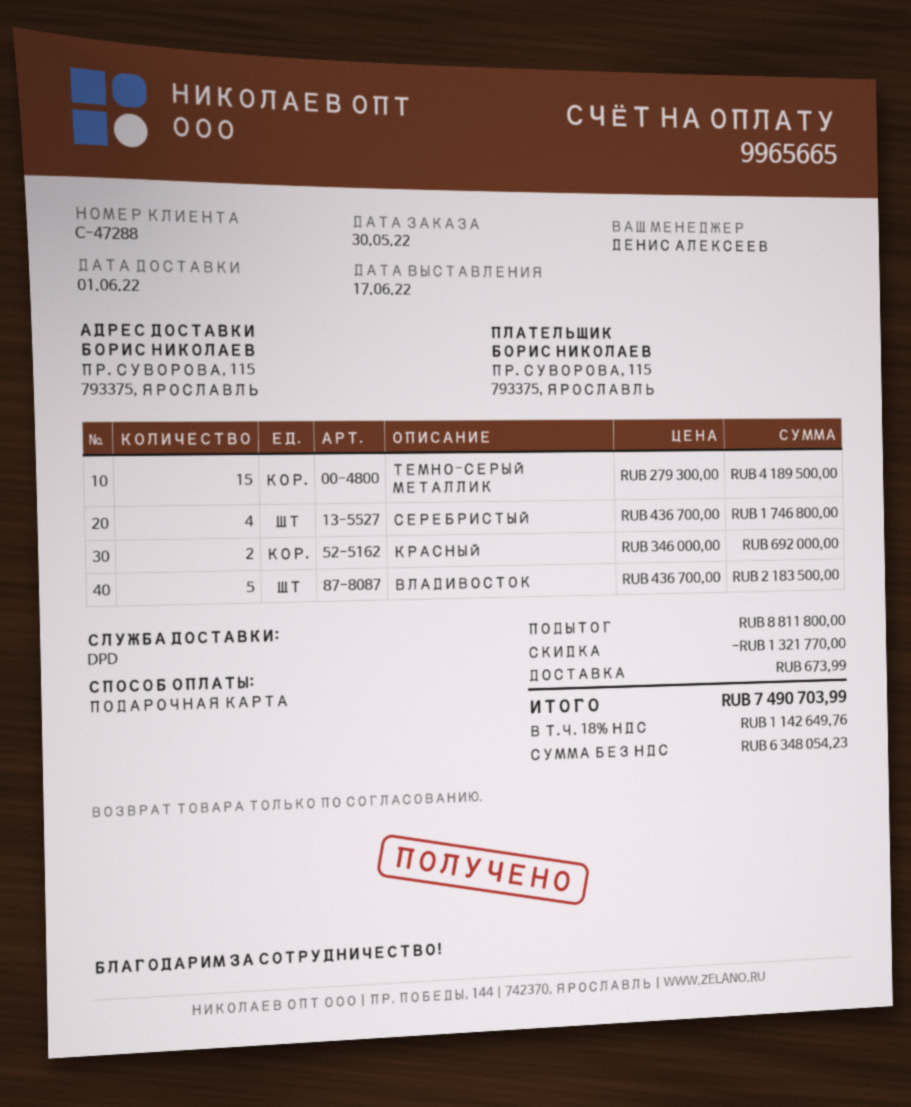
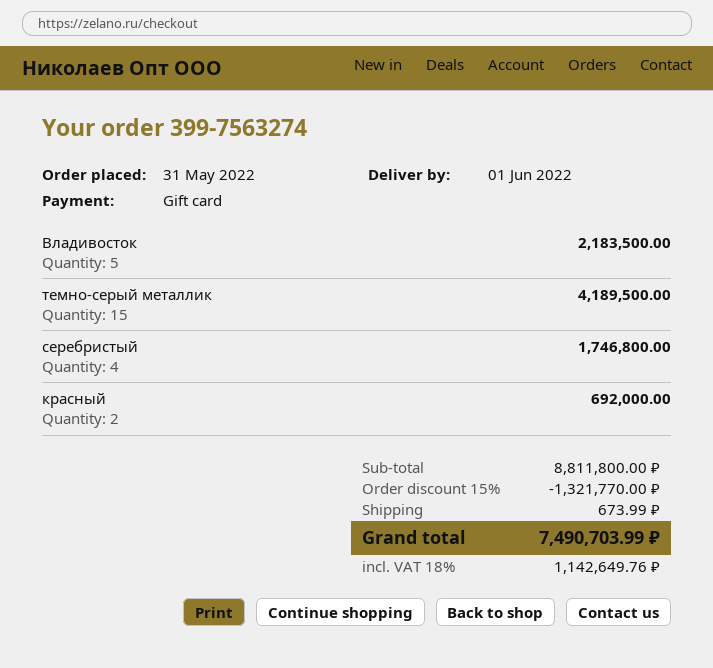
order date: 2022-05-30 -> 2022-05-31

